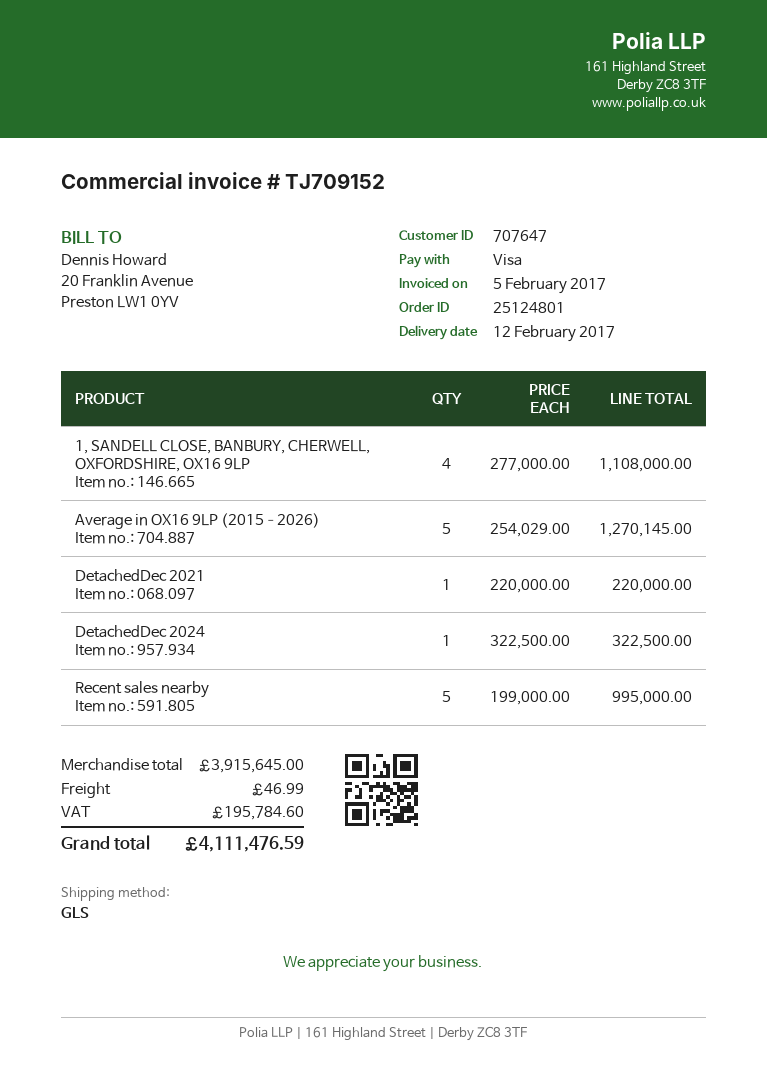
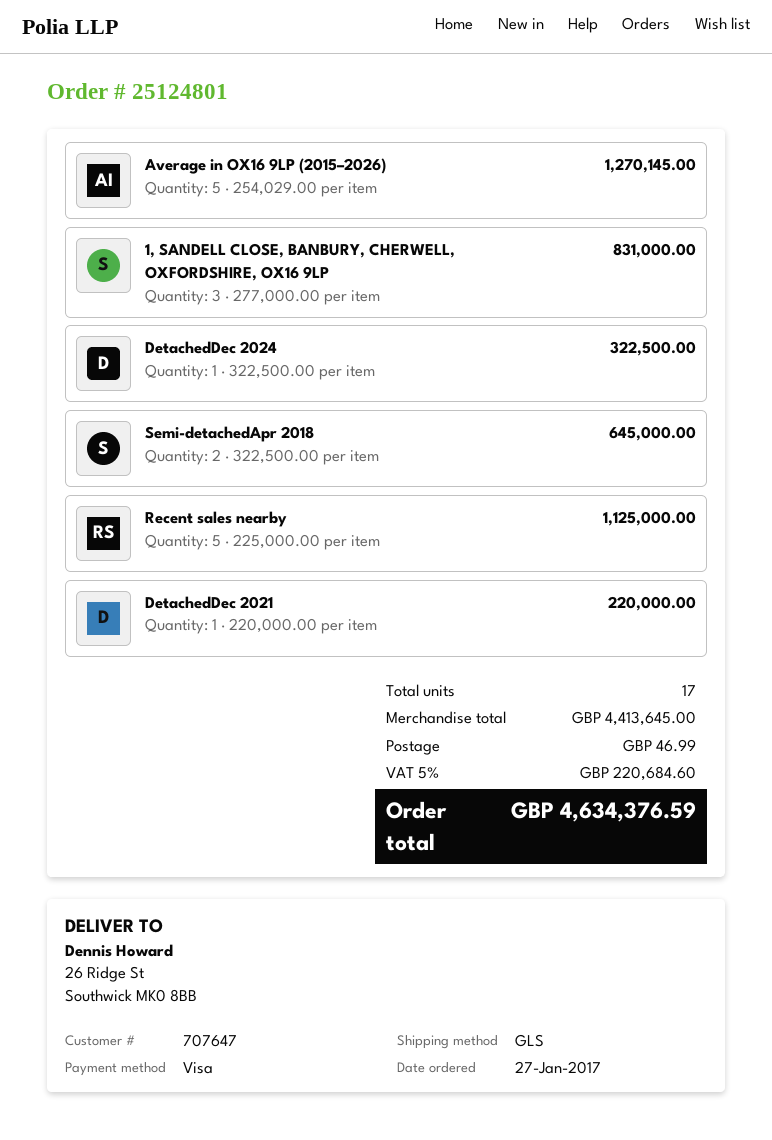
1, SANDELL CLOSE, BANBURY, CHERWELL, OXFORDSHIRE, OX16 9LP: 4 x 277000.00 = 1108000.00 -> 3 x 277000.00 = 831000.00
Recent sales nearby: 5 x 199000.00 = 995000.00 -> 5 x 225000.00 = 1125000.00
Semi-detachedApr 2018: none -> 2 x 322500.00 = 645000.00
subtotal: 3915645.00 -> 4413645.00
tax: 195784.60 -> 220684.60
total: 4111476.59 -> 4634376.59

